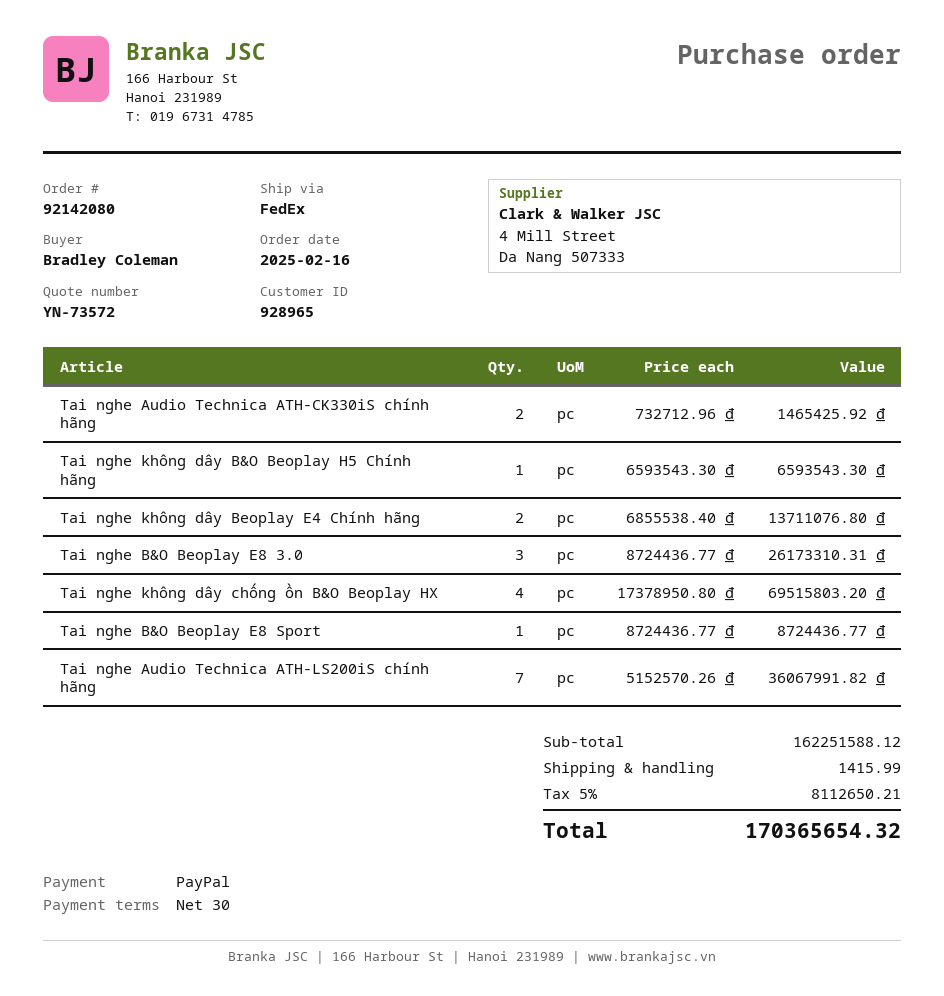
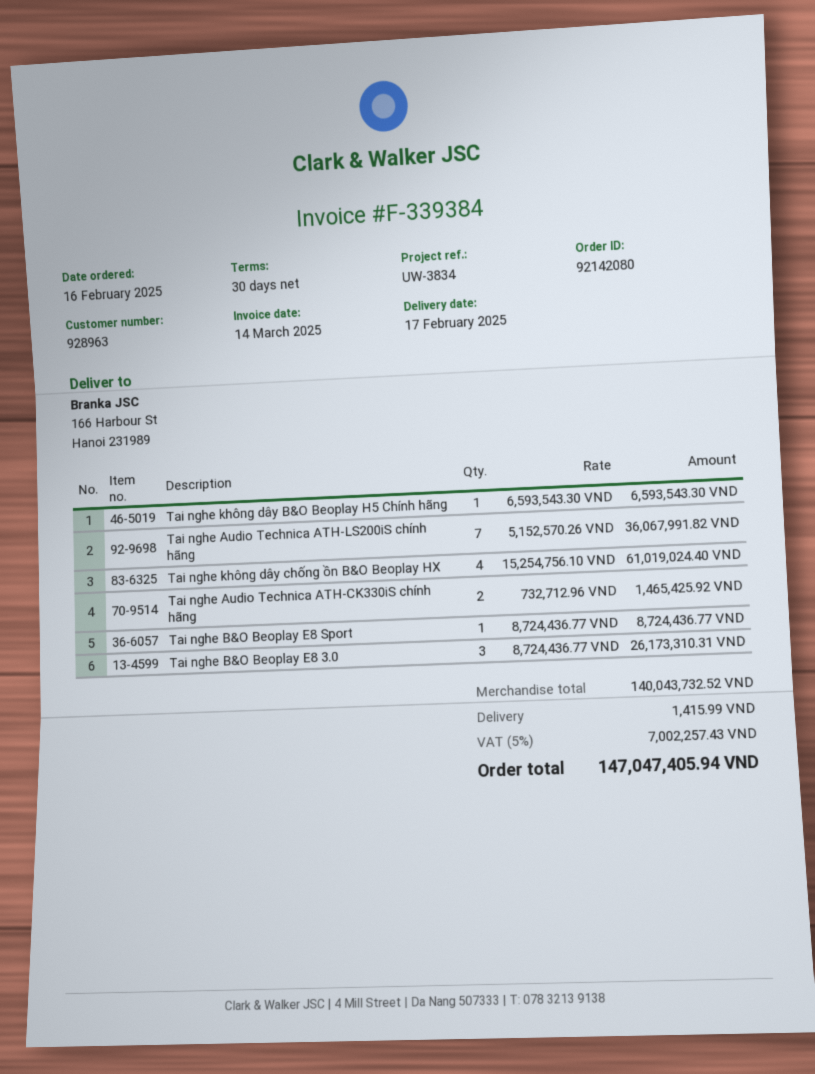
customer number: 928965 -> 928963
Tai nghe không dây Beoplay E4 Chính hãng: 2 x 6855538.40 = 13711076.80 -> none
Tai nghe không dây chống ồn B&O Beoplay HX: 4 x 17378950.80 = 69515803.20 -> 4 x 15254756.10 = 61019024.40
subtotal: 162251588.12 -> 140043732.52
tax: 5% = 8112650.21 -> 5% = 7002257.43
total: 170365654.32 -> 147047405.94

